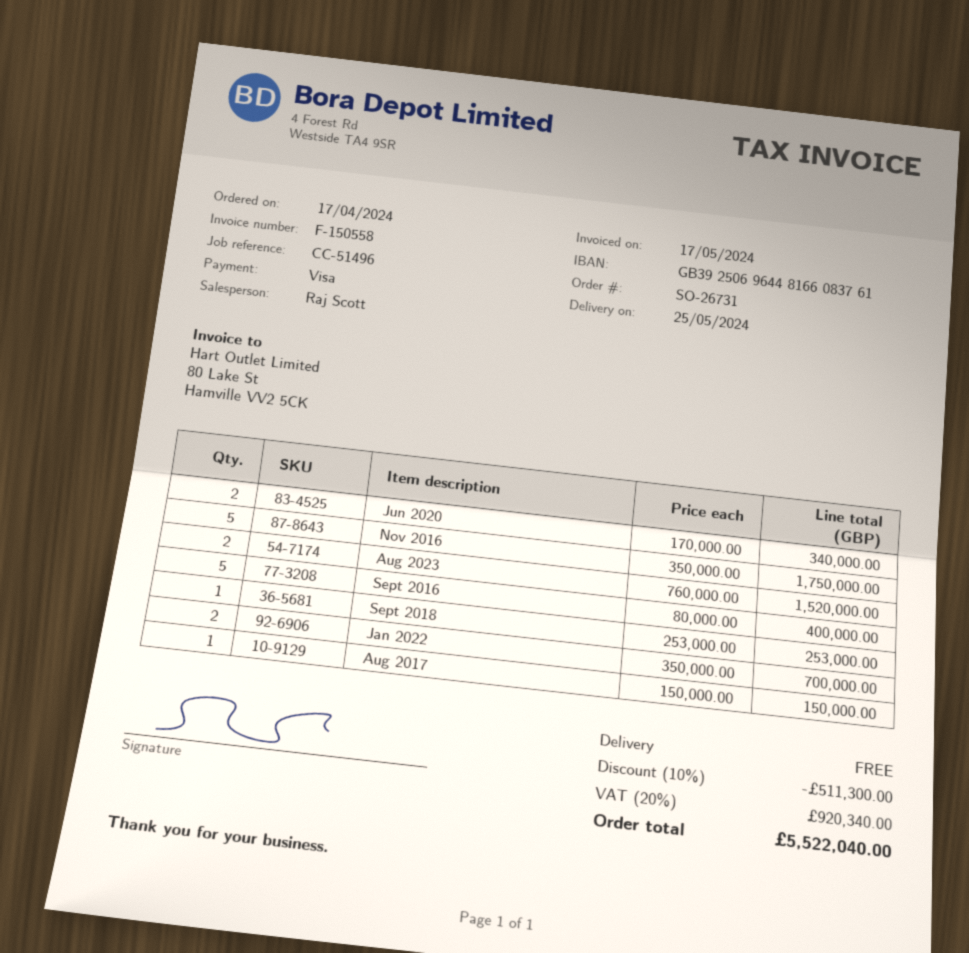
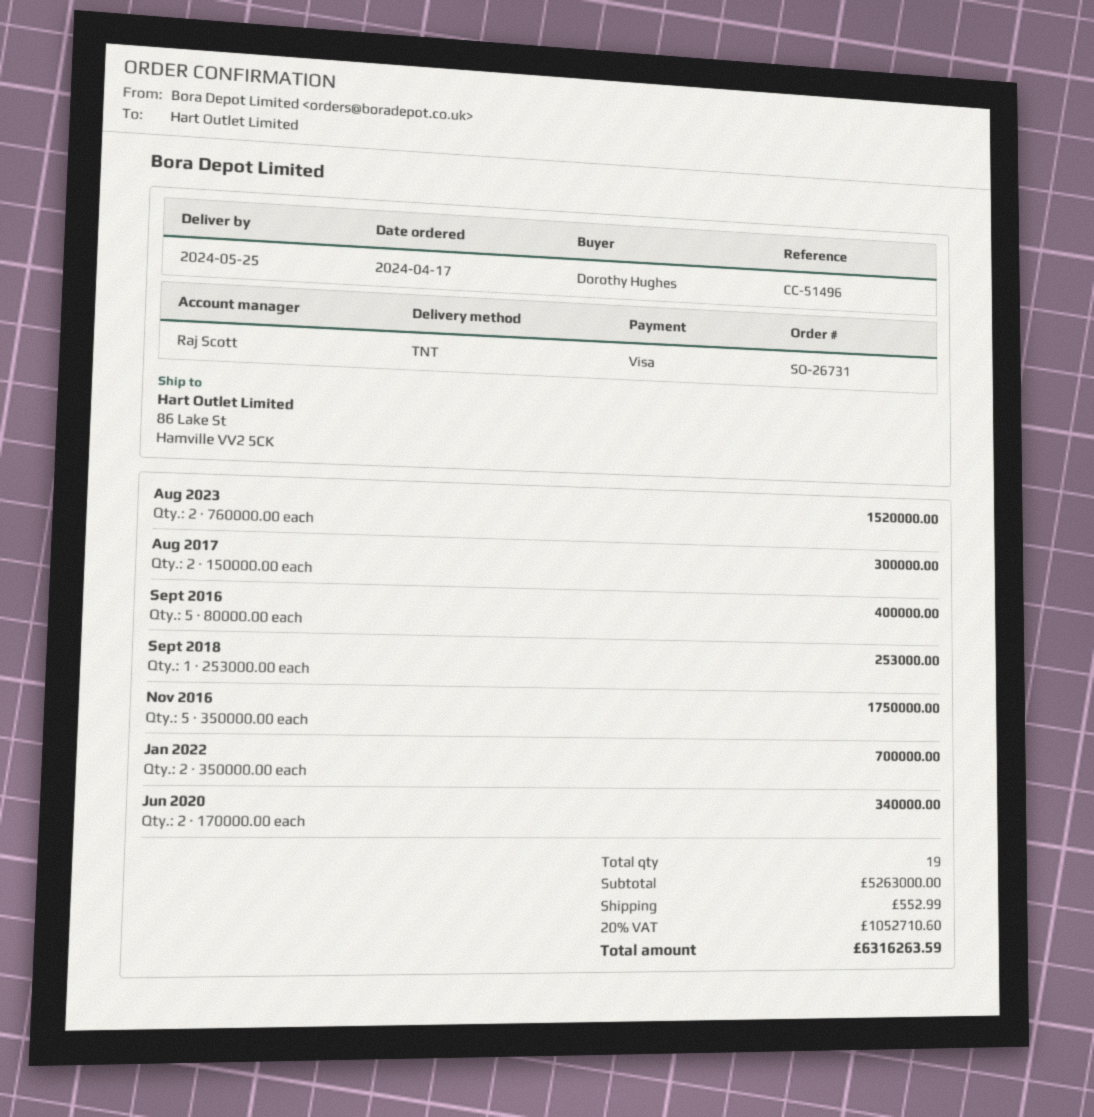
Aug 2017: 1 x 150000.00 = 150000.00 -> 2 x 150000.00 = 300000.00
discount: 10% = 511300.00 -> none
shipping: 0.00 -> 552.99
tax: 20% = 920340.00 -> 20% = 1052710.60
total: 5522040.00 -> 6316263.59

